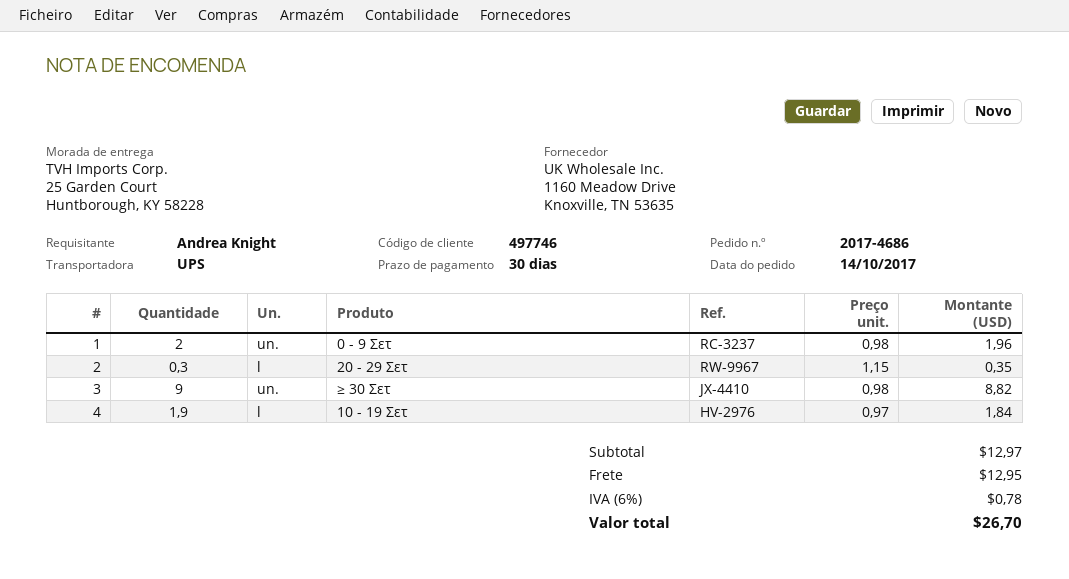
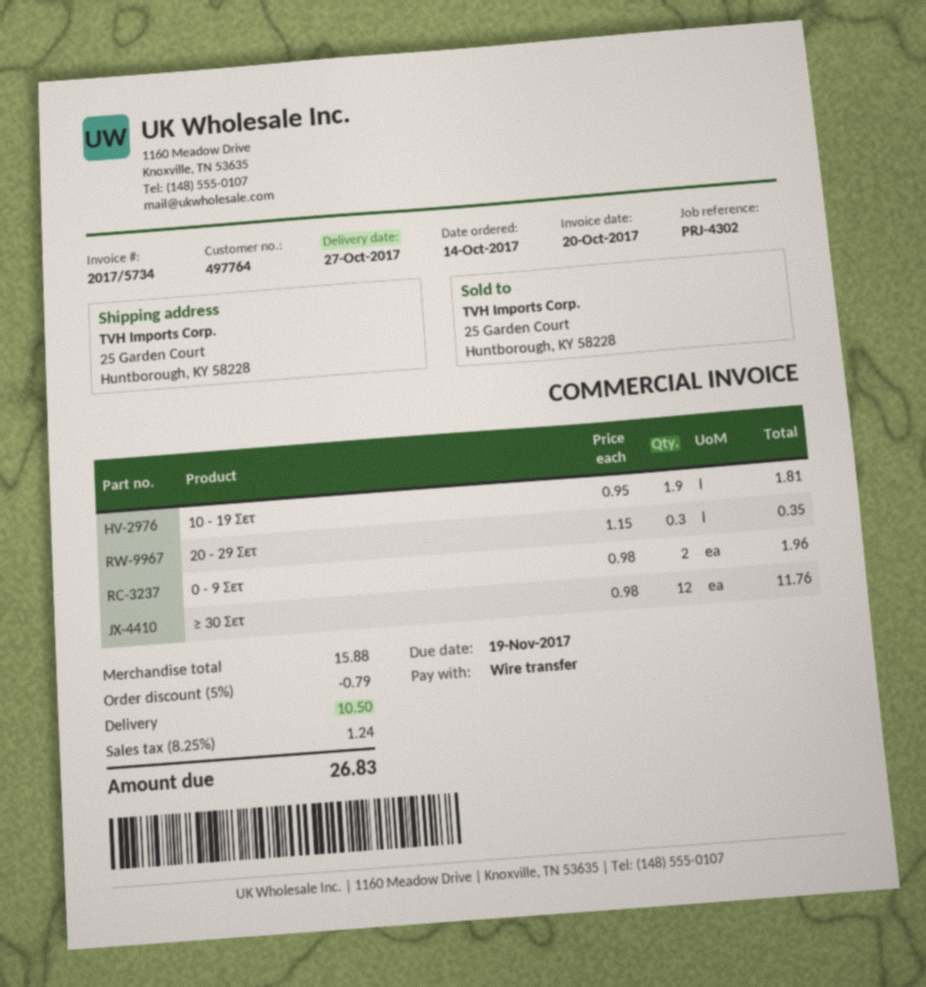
customer number: 497746 -> 497764
≥ 30 Σετ: 9 x 0.98 = 8.82 -> 12 x 0.98 = 11.76
10 - 19 Σετ: 1.9 x 0.97 = 1.84 -> 1.9 x 0.95 = 1.81
subtotal: 12.97 -> 15.88
discount: none -> 5% = 0.79
shipping: 12.95 -> 10.50
tax: 6% = 0.78 -> 8.25% = 1.24
total: 26.70 -> 26.83

